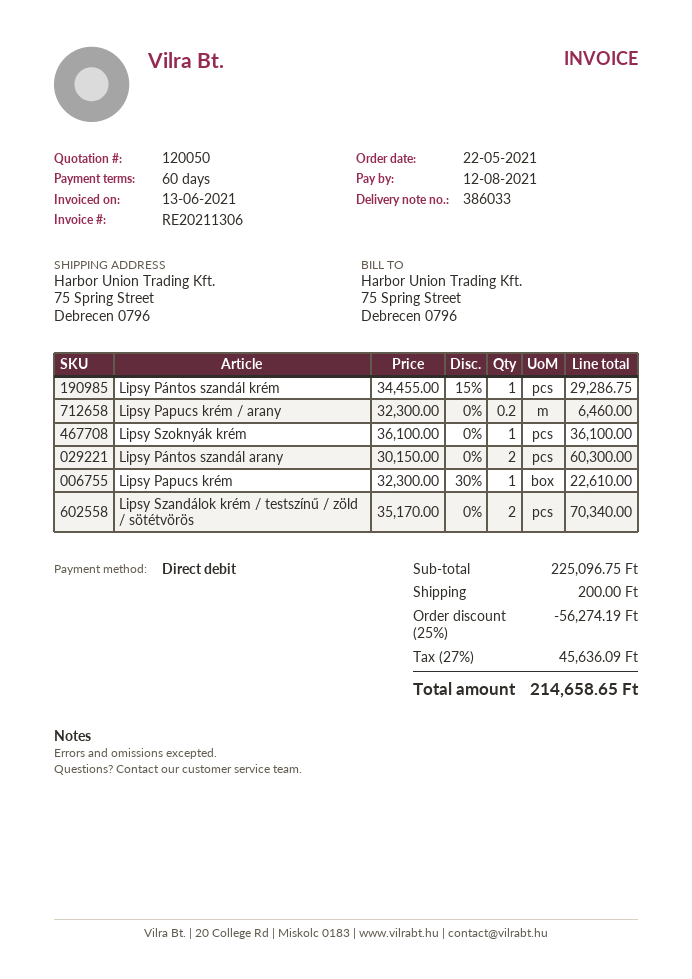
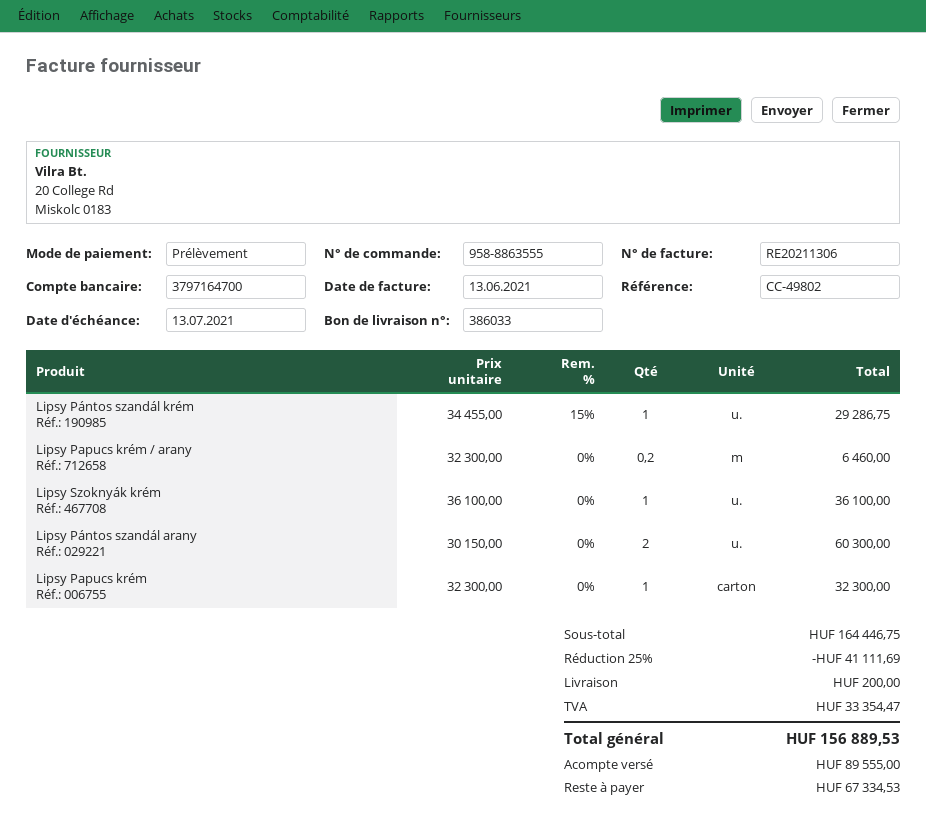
due date: 2021-08-12 -> 2021-07-13
Lipsy Papucs krém: 1 x 32300.00 - 30% = 22610.00 -> 1 x 32300.00 = 32300.00
Lipsy Szandálok krém / testszínű / zöld / sötétvörös: 2 x 35170.00 = 70340.00 -> none
subtotal: 225096.75 -> 164446.75
discount: 25% = 56274.19 -> 25% = 41111.69
tax: 45636.09 -> 33354.47
total: 214658.65 -> 156889.53

